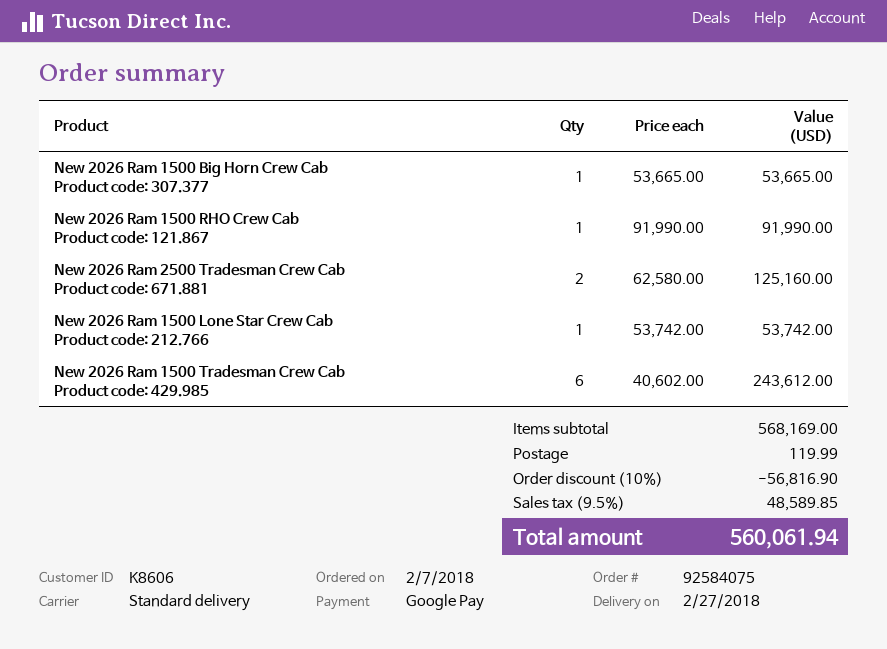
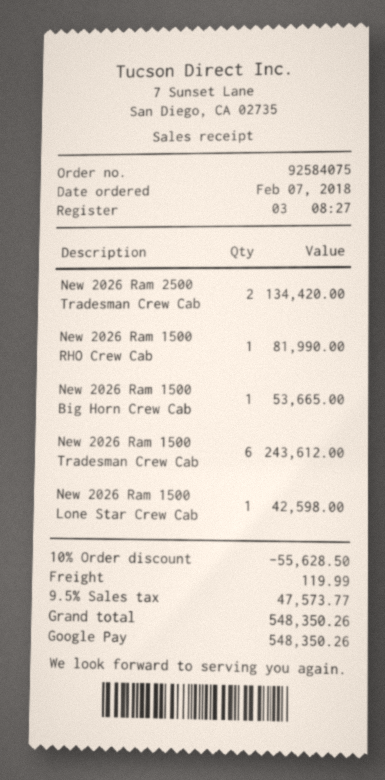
New 2026 Ram 1500 RHO Crew Cab: 1 for 91990.00 -> 1 for 81990.00
New 2026 Ram 2500 Tradesman Crew Cab: 2 for 125160.00 -> 2 for 134420.00
New 2026 Ram 1500 Lone Star Crew Cab: 1 for 53742.00 -> 1 for 42598.00
discount: 10% = 56816.90 -> 10% = 55628.50
tax: 9.5% = 48589.85 -> 9.5% = 47573.77
total: 560061.94 -> 548350.26

